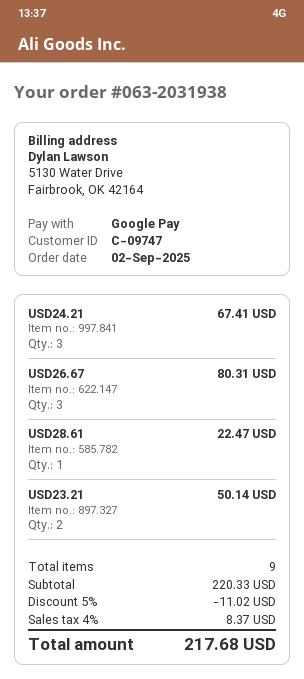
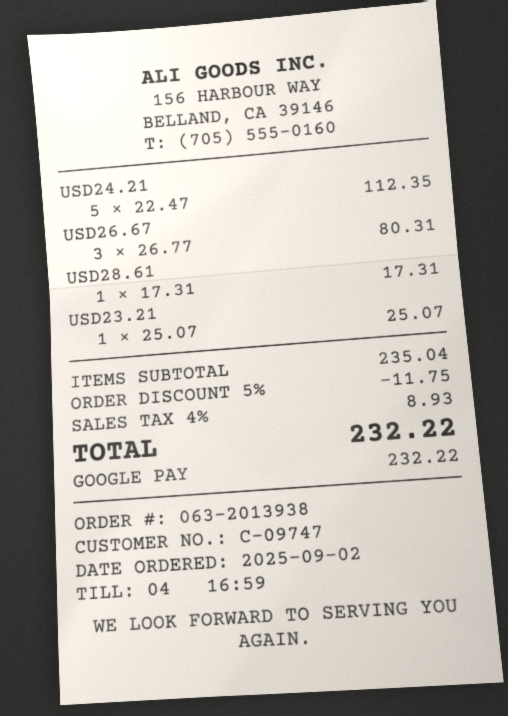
order number: 063-2031938 -> 063-2013938
USD24.21: 3 for 67.41 -> 5 for 112.35
USD28.61: 1 for 22.47 -> 1 for 17.31
USD23.21: 2 for 50.14 -> 1 for 25.07
subtotal: 220.33 -> 235.04
discount: 5% = 11.02 -> 5% = 11.75
tax: 4% = 8.37 -> 4% = 8.93
total: 217.68 -> 232.22

